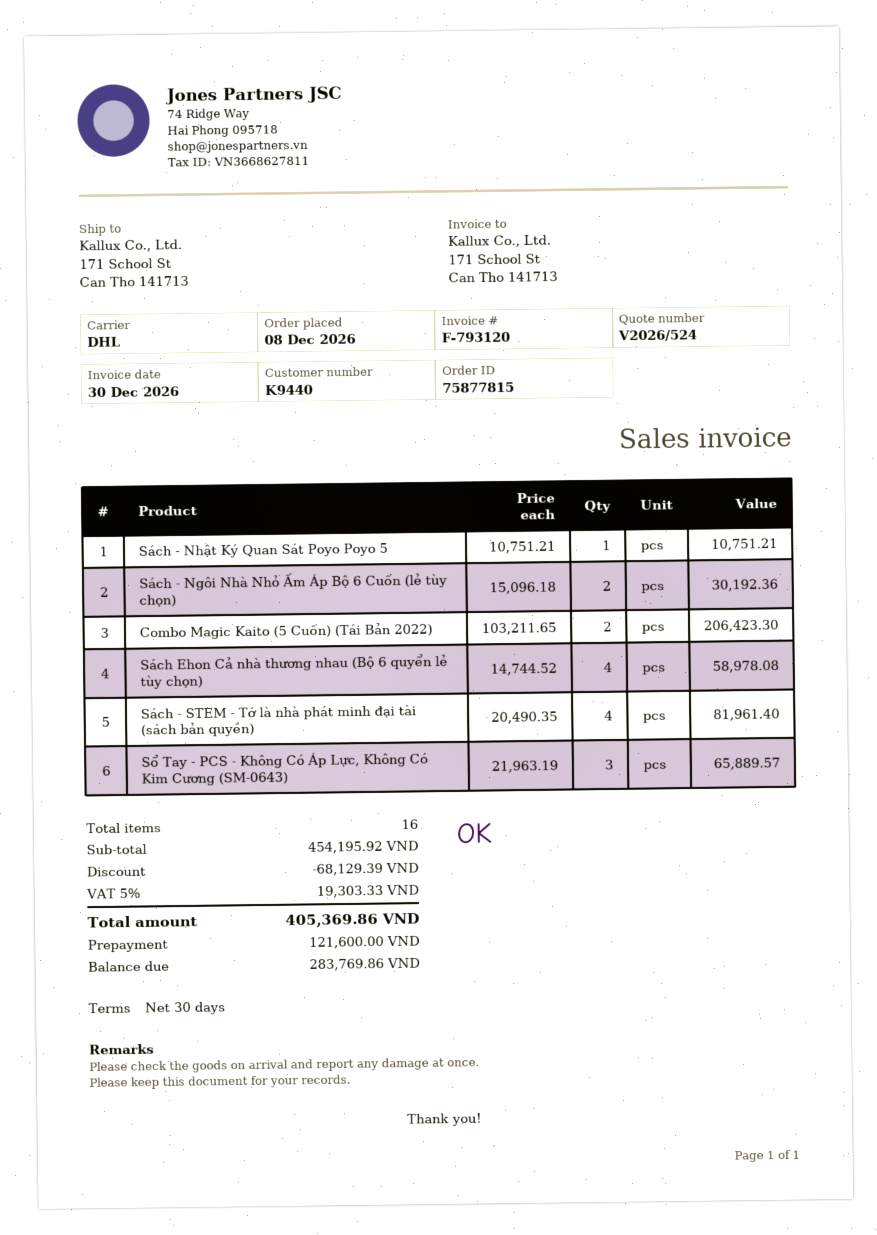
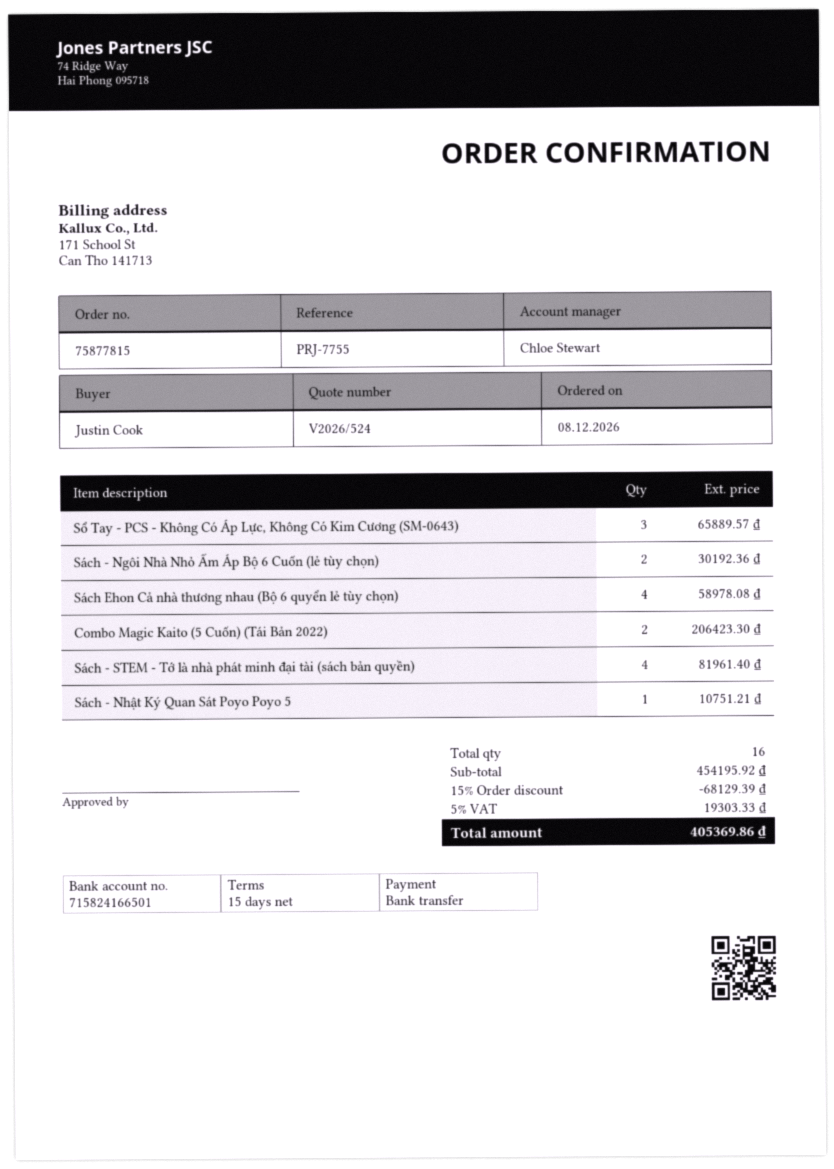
payment terms: 30 days -> 15 days

